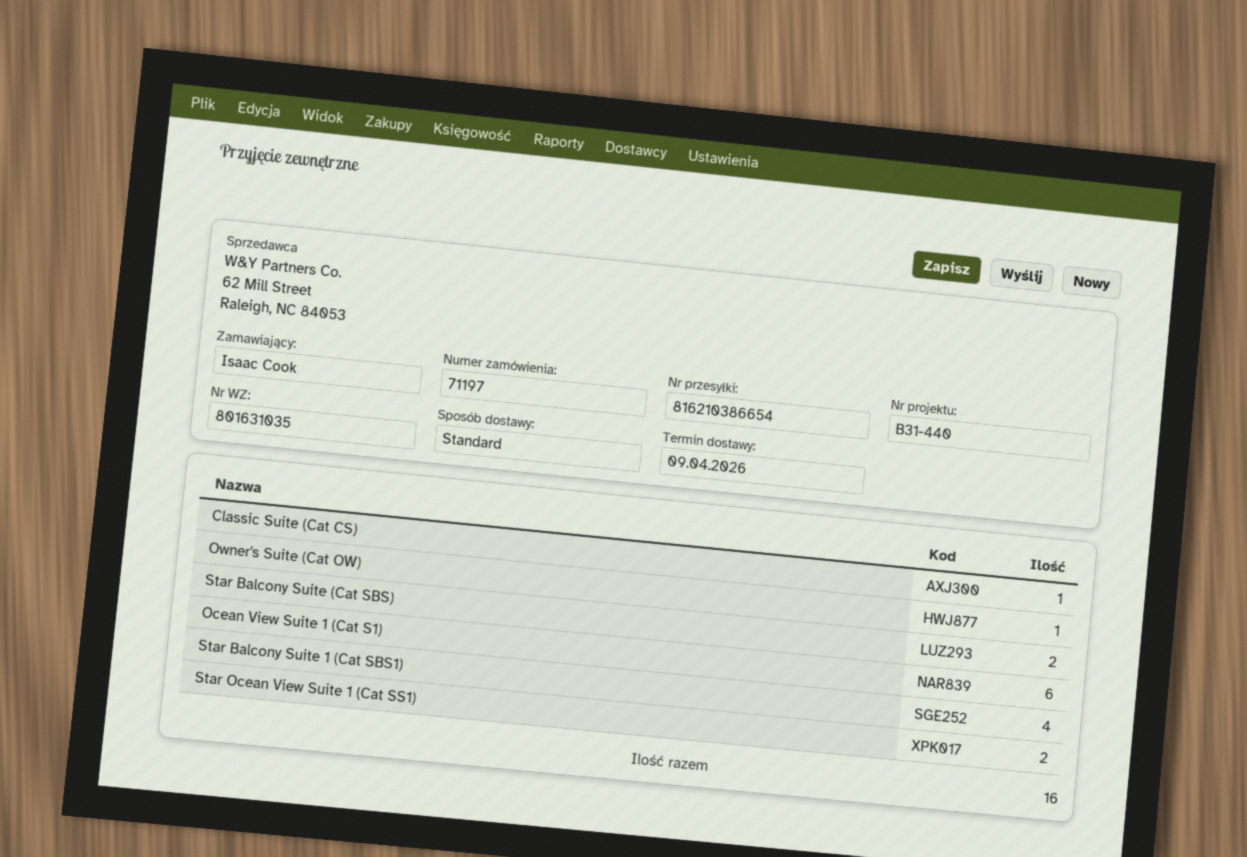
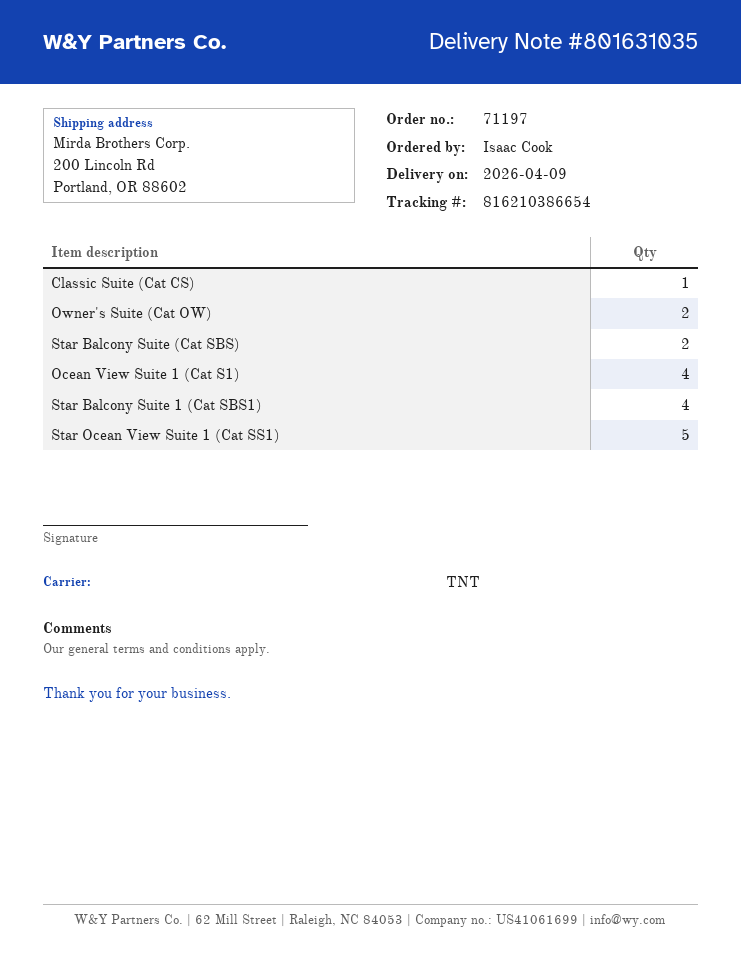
shipping method: standard -> TNT
Owner's Suite (Cat OW): 1 -> 2
Ocean View Suite 1 (Cat S1): 6 -> 4
Star Ocean View Suite 1 (Cat SS1): 2 -> 5

